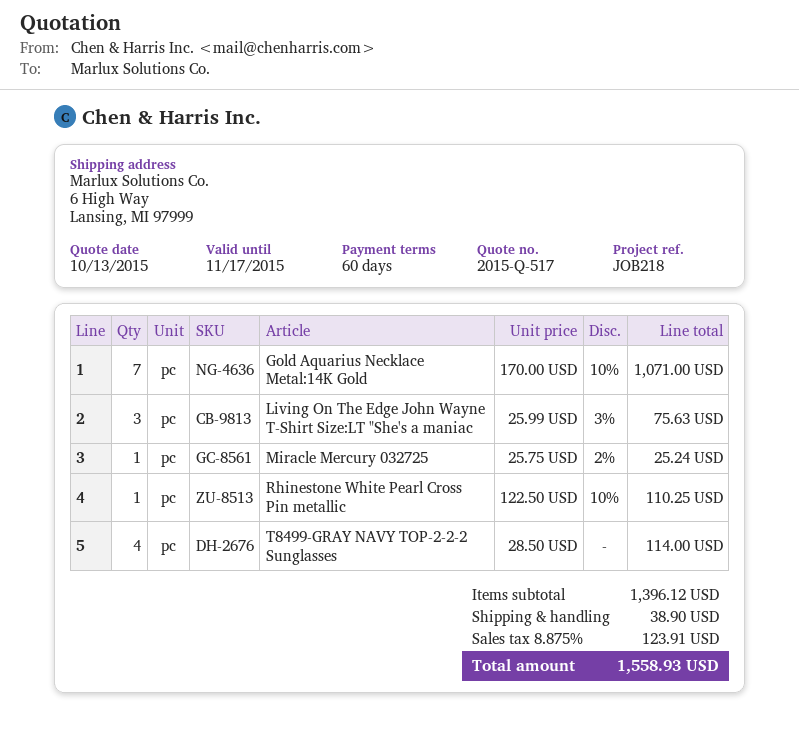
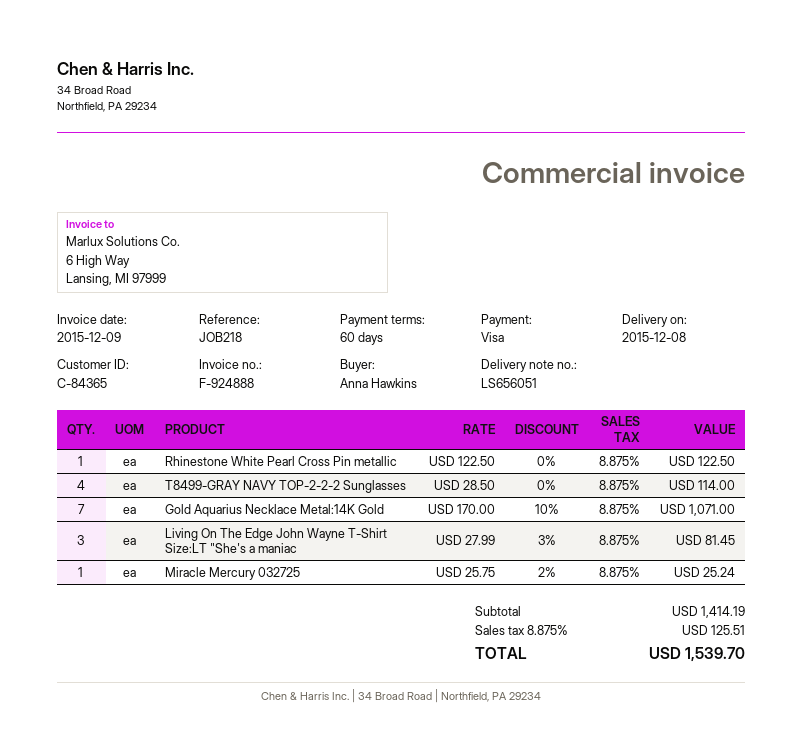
Living On The Edge John Wayne T-Shirt Size:LT "She's a maniac: 3 x 25.99 - 3% = 75.63 -> 3 x 27.99 - 3% = 81.45
Rhinestone White Pearl Cross Pin metallic: 1 x 122.50 - 10% = 110.25 -> 1 x 122.50 = 122.50
subtotal: 1396.12 -> 1414.19
shipping: 38.90 -> none
tax: 8.875% = 123.91 -> 8.875% = 125.51
total: 1558.93 -> 1539.70

